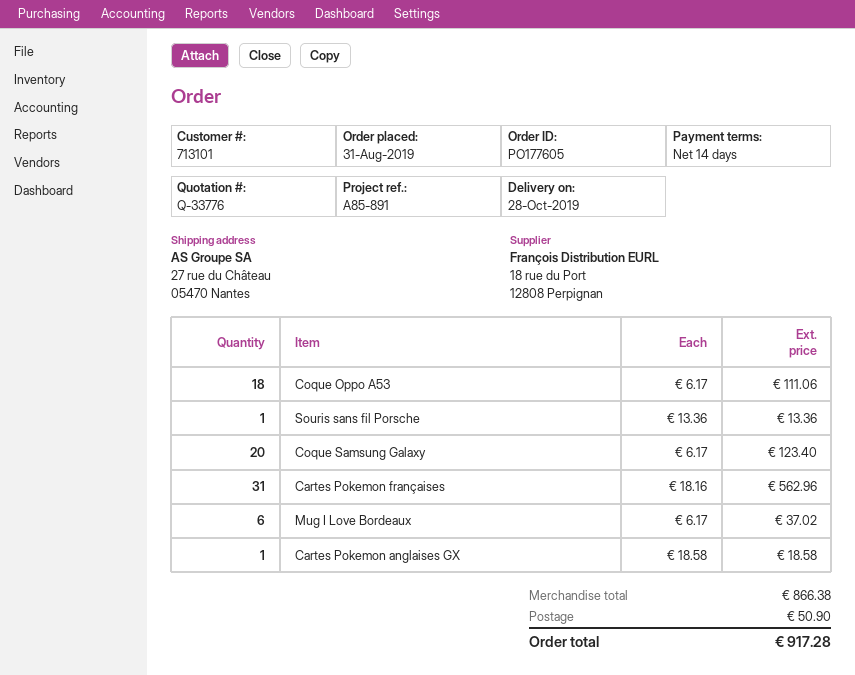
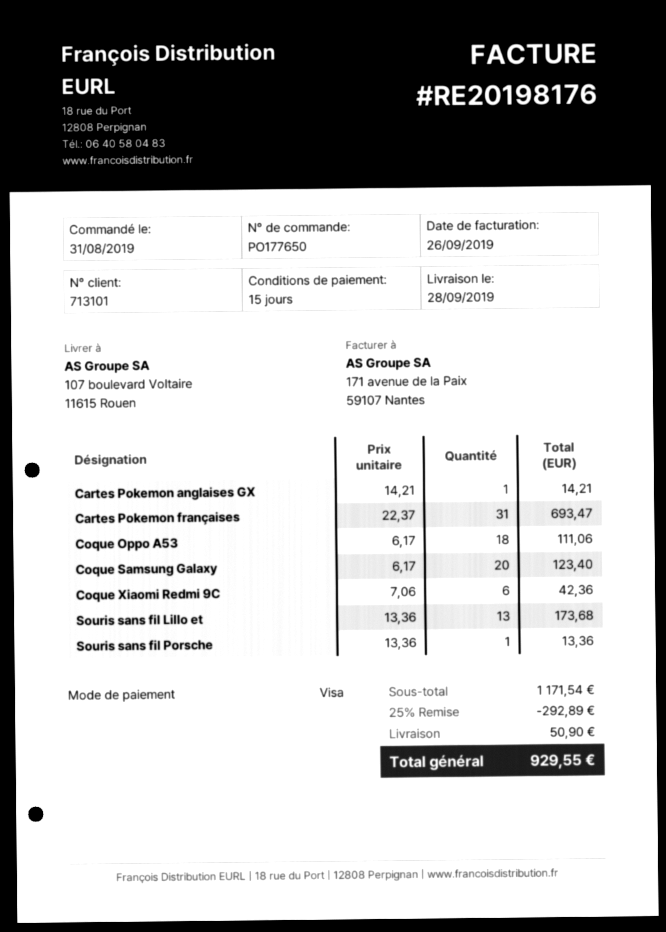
order number: PO177605 -> PO177650
delivery date: 2019-10-28 -> 2019-09-28
payment terms: 14 days -> 15 days
ship to: 27 rue du Château, 05470 Nantes -> 107 boulevard Voltaire, 11615 Rouen
Cartes Pokemon françaises: 31 x 18.16 = 562.96 -> 31 x 22.37 = 693.47
Mug I Love Bordeaux: 6 x 6.17 = 37.02 -> none
Cartes Pokemon anglaises GX: 1 x 18.58 = 18.58 -> 1 x 14.21 = 14.21
Coque Xiaomi Redmi 9C: none -> 6 x 7.06 = 42.36
Souris sans fil Lillo et: none -> 13 x 13.36 = 173.68
subtotal: 866.38 -> 1171.54
discount: none -> 25% = 292.89
total: 917.28 -> 929.55

